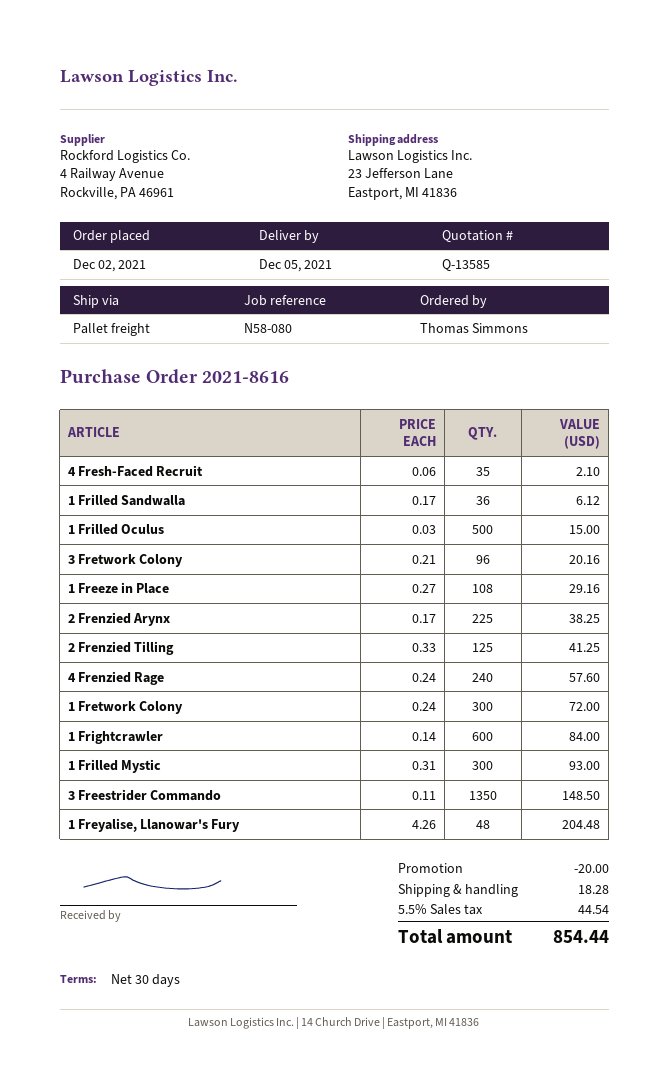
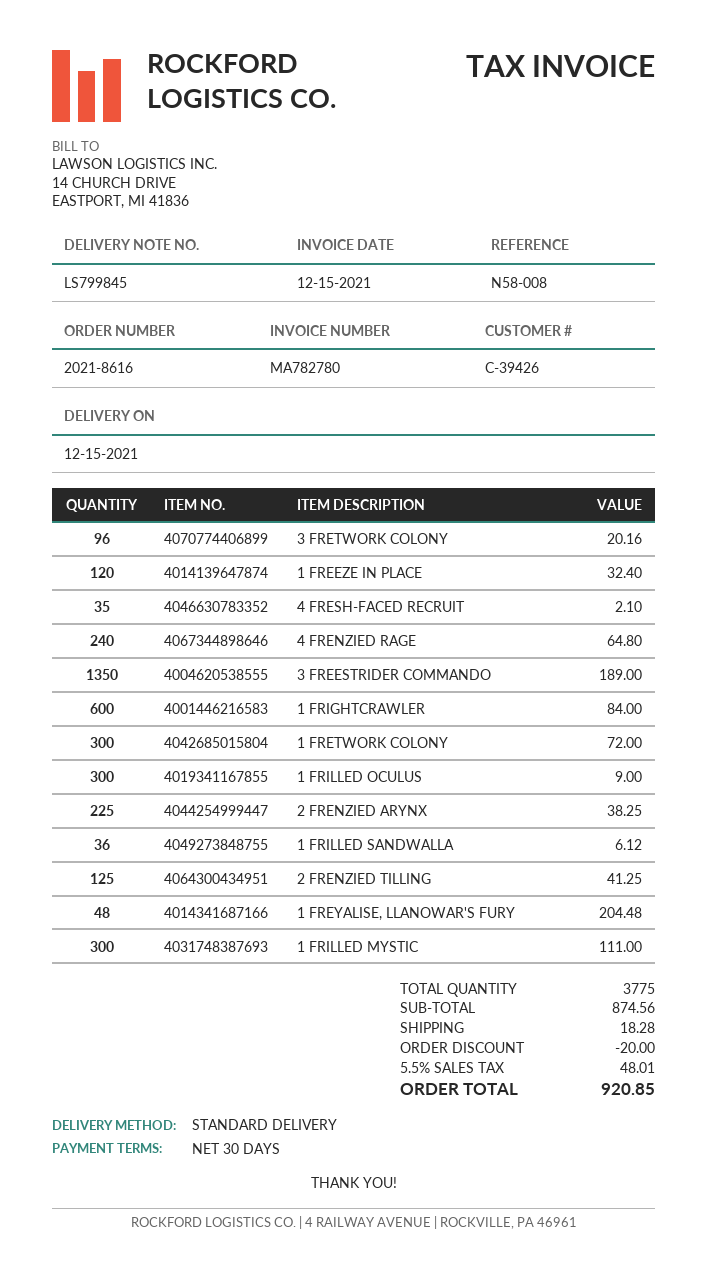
delivery date: 2021-12-05 -> 2021-12-15
reference: N58-080 -> N58-008
shipping method: pallet freight -> standard
1 Frilled Oculus: 500 for 15.00 -> 300 for 9.00
1 Freeze in Place: 108 for 29.16 -> 120 for 32.40
4 Frenzied Rage: 240 for 57.60 -> 240 for 64.80
1 Frilled Mystic: 300 for 93.00 -> 300 for 111.00
3 Freestrider Commando: 1350 for 148.50 -> 1350 for 189.00
tax: 5.5% = 44.54 -> 5.5% = 48.01
total: 854.44 -> 920.85

